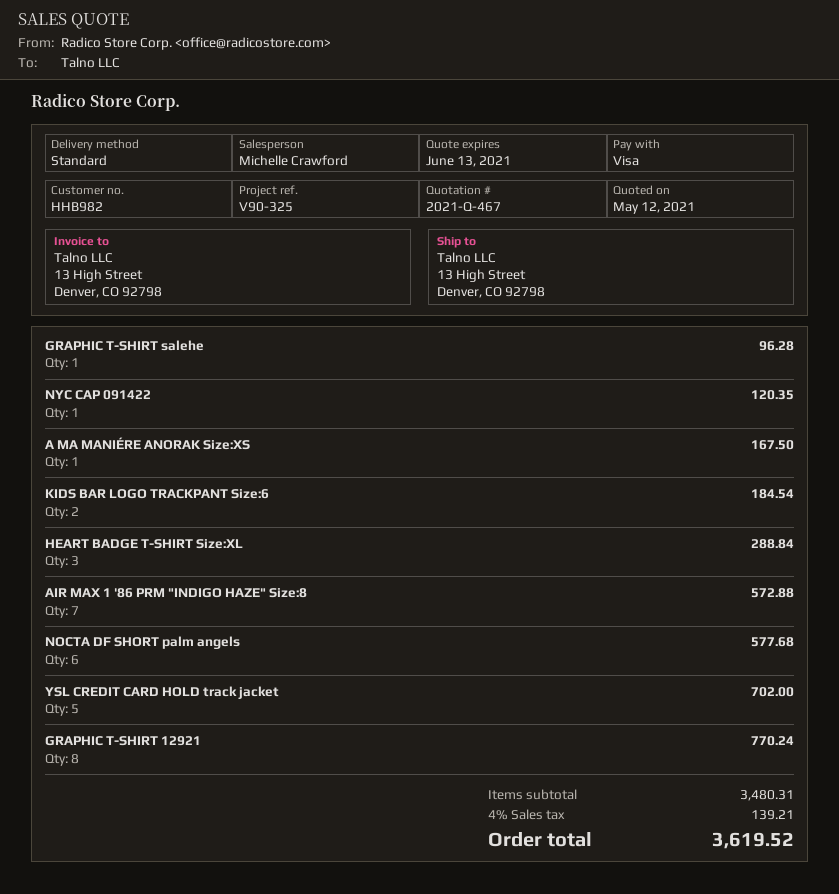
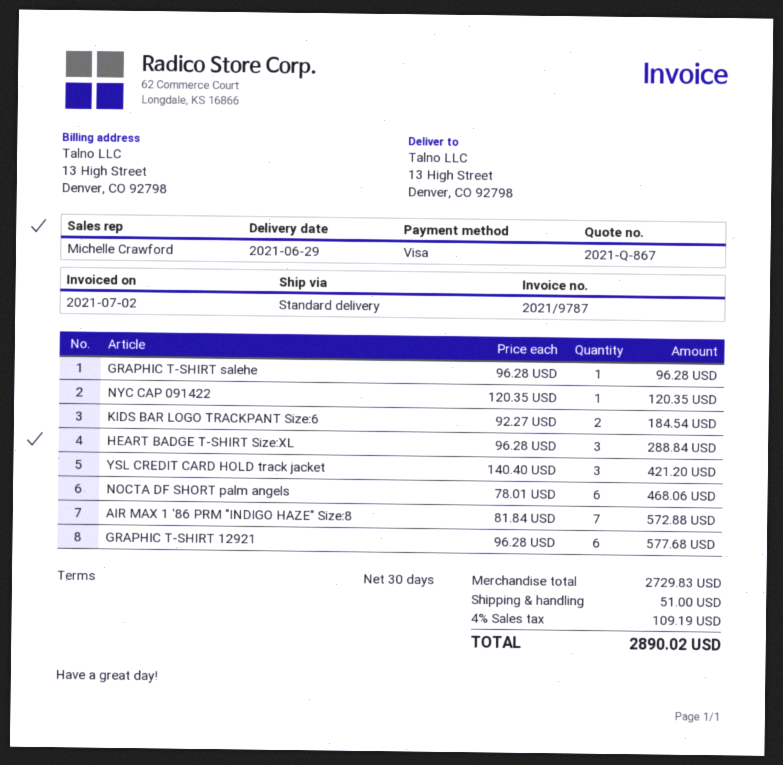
quote number: 2021-Q-467 -> 2021-Q-867
A MA MANIÉRE ANORAK Size:XS: 1 for 167.50 -> none
NOCTA DF SHORT palm angels: 6 for 577.68 -> 6 for 468.06
YSL CREDIT CARD HOLD track jacket: 5 for 702.00 -> 3 for 421.20
GRAPHIC T-SHIRT 12921: 8 for 770.24 -> 6 for 577.68
subtotal: 3480.31 -> 2729.83
shipping: none -> 51.00
tax: 4% = 139.21 -> 4% = 109.19
total: 3619.52 -> 2890.02

